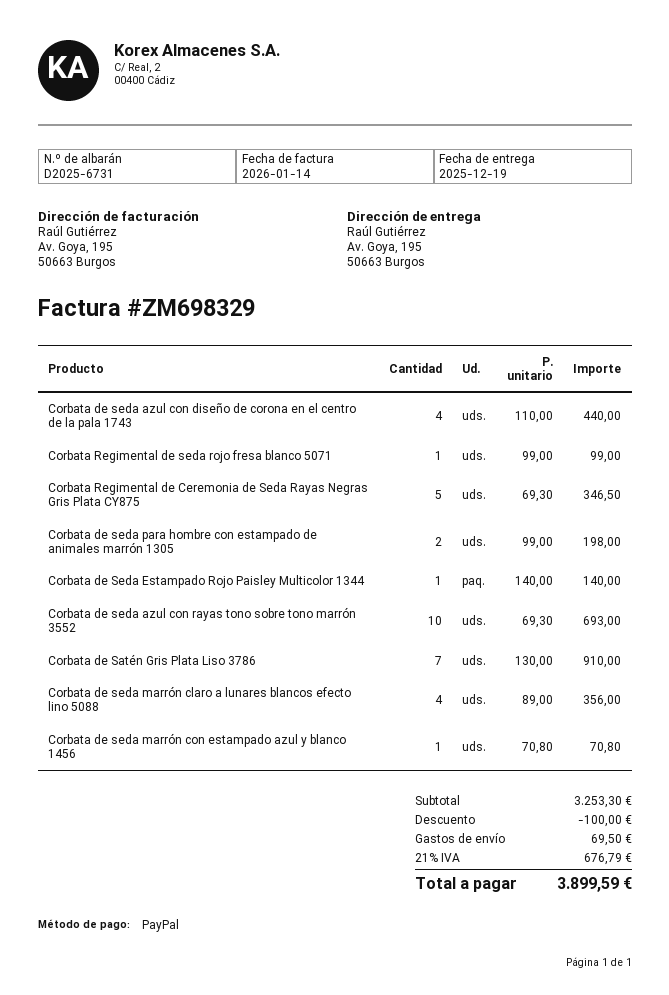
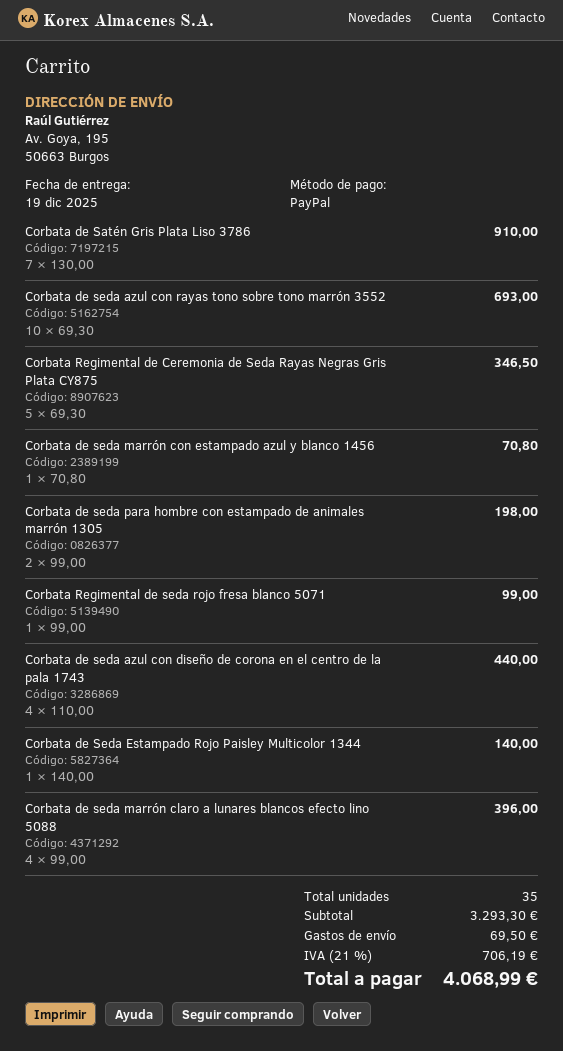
Corbata de seda marrón claro a lunares blancos efecto lino 5088: 4 x 89.00 = 356.00 -> 4 x 99.00 = 396.00
subtotal: 3253.30 -> 3293.30
discount: 100.00 -> none
tax: 21% = 676.79 -> 21% = 706.19
total: 3899.59 -> 4068.99

